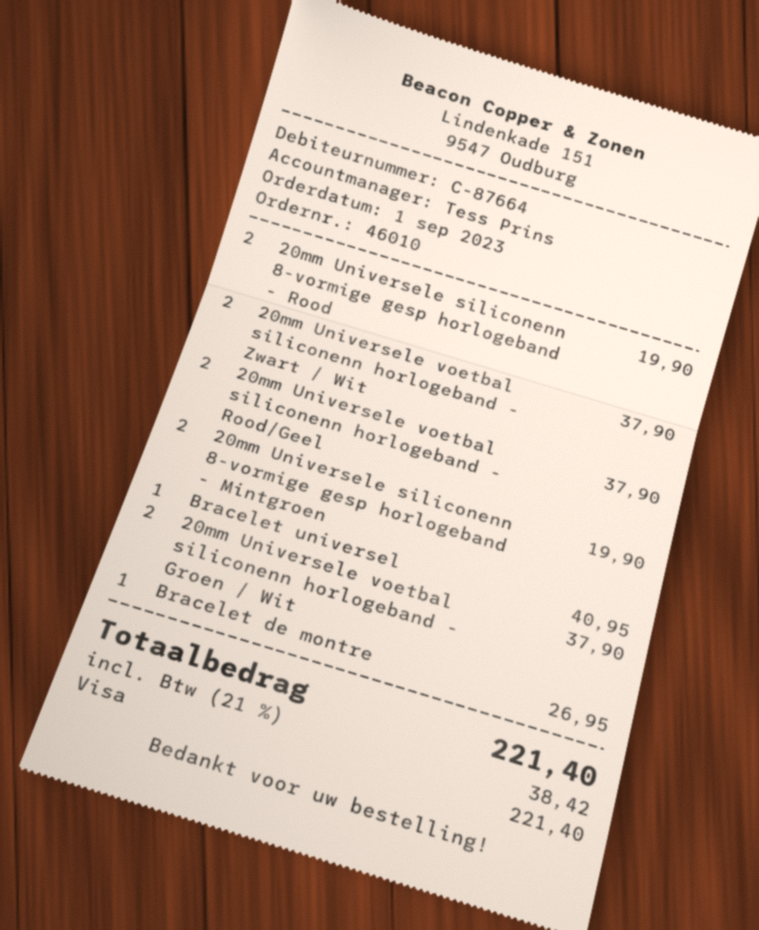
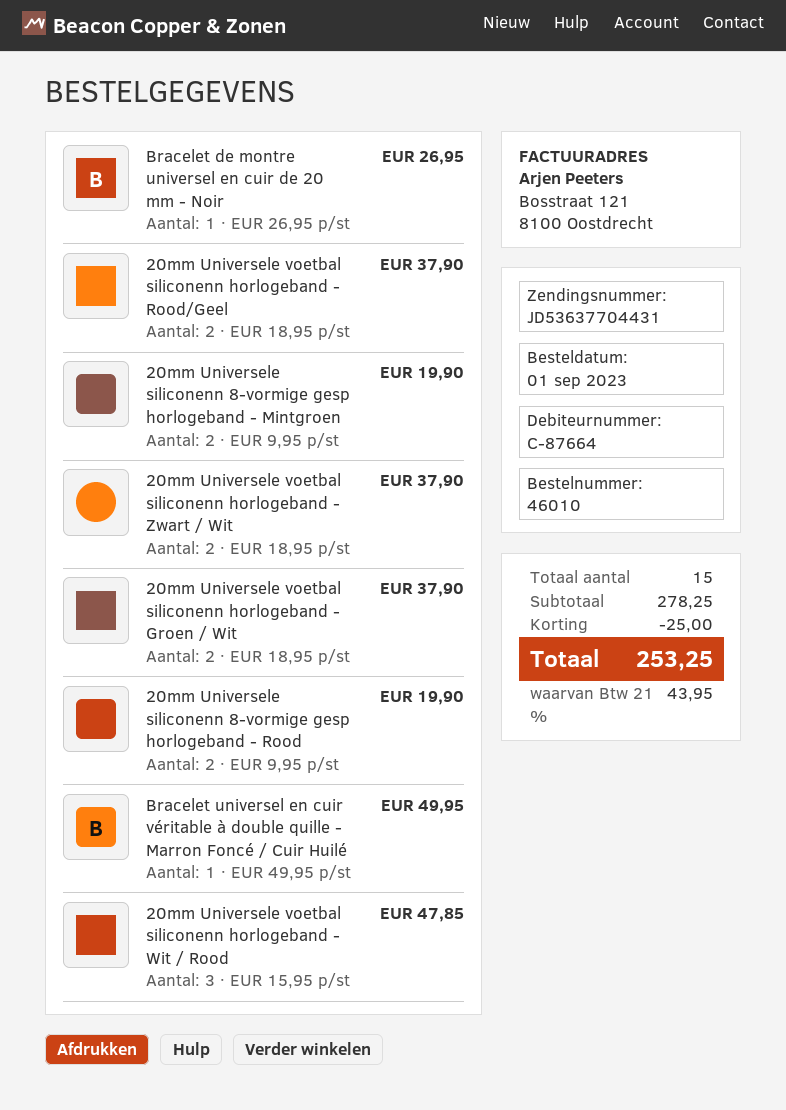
Bracelet universel: 1 for 40.95 -> 1 for 49.95
20mm Universele voetbal siliconenn horlogeband - Wit / Rood: none -> 3 for 47.85
discount: none -> 25.00
tax: 21% = 38.42 -> 21% = 43.95
total: 221.40 -> 253.25

